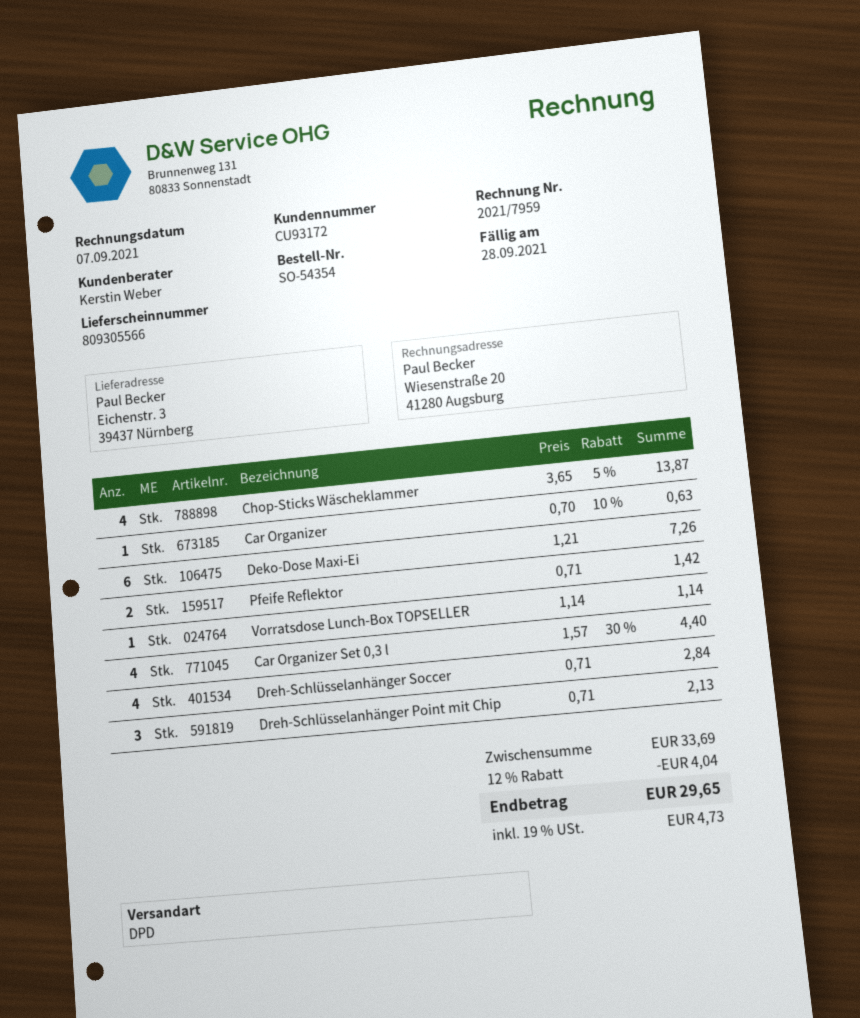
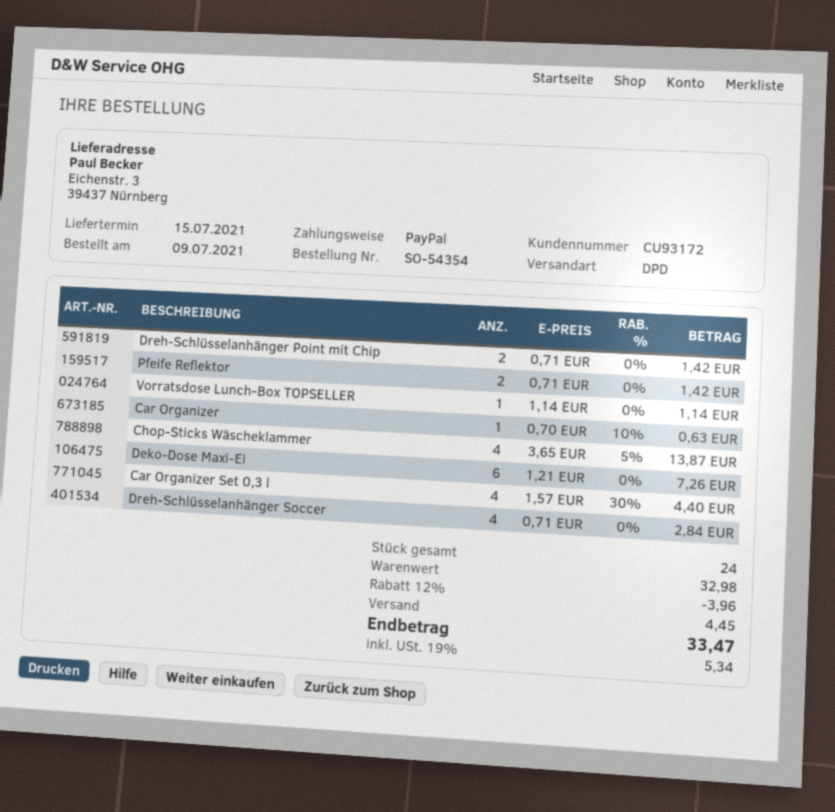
Dreh-Schlüsselanhänger Point mit Chip: 3 x 0.71 = 2.13 -> 2 x 0.71 = 1.42
subtotal: 33.69 -> 32.98
discount: 12% = 4.04 -> 12% = 3.96
shipping: none -> 4.45
tax: 19% = 4.73 -> 19% = 5.34
total: 29.65 -> 33.47

